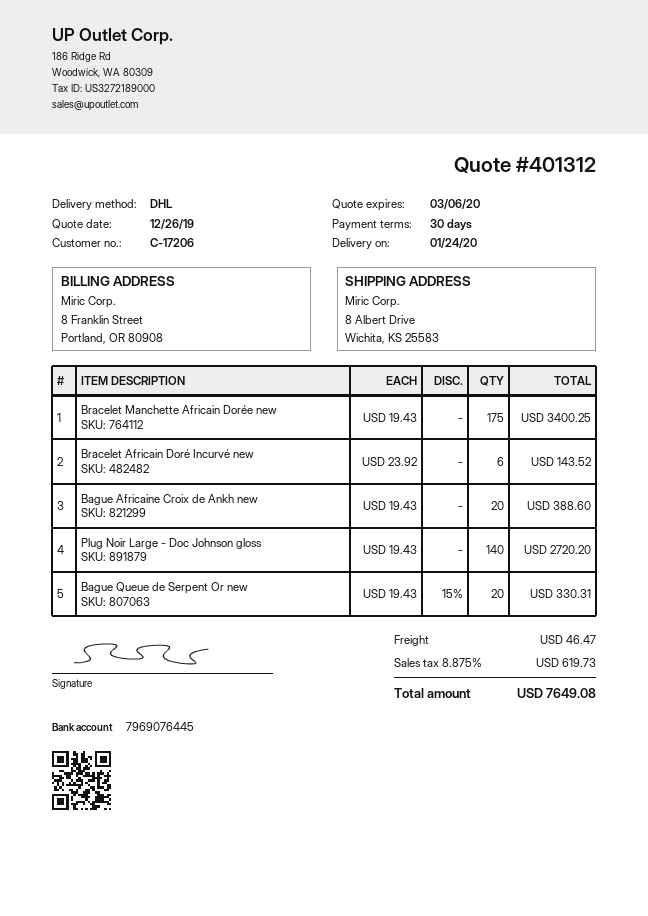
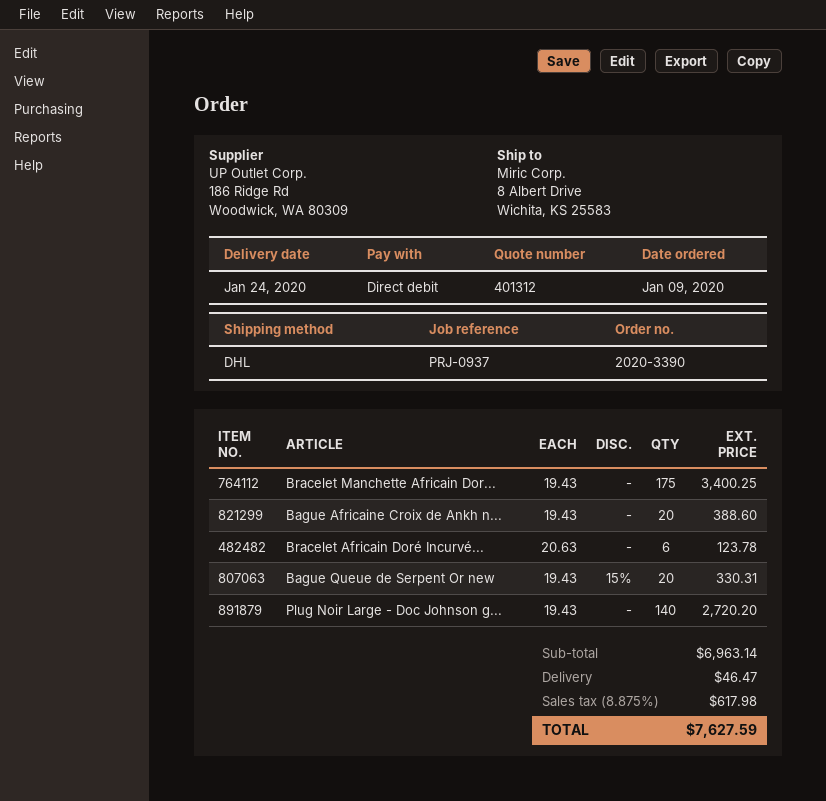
Bracelet Africain Doré Incurvé new: 6 x 23.92 = 143.52 -> 6 x 20.63 = 123.78
tax: 8.875% = 619.73 -> 8.875% = 617.98
total: 7649.08 -> 7627.59

